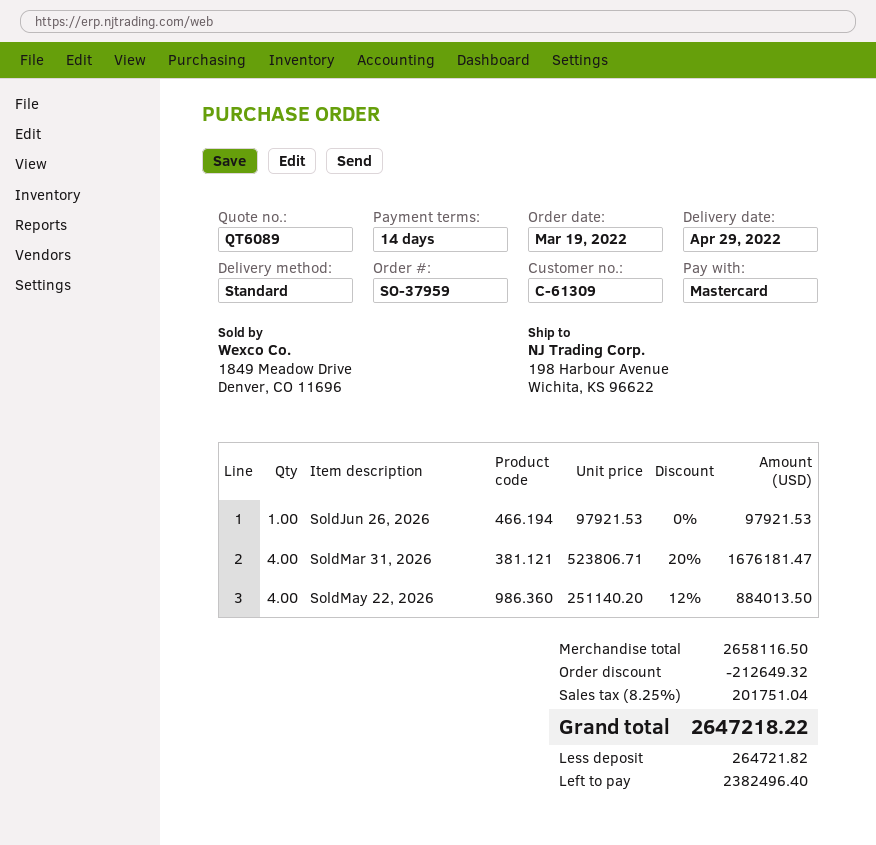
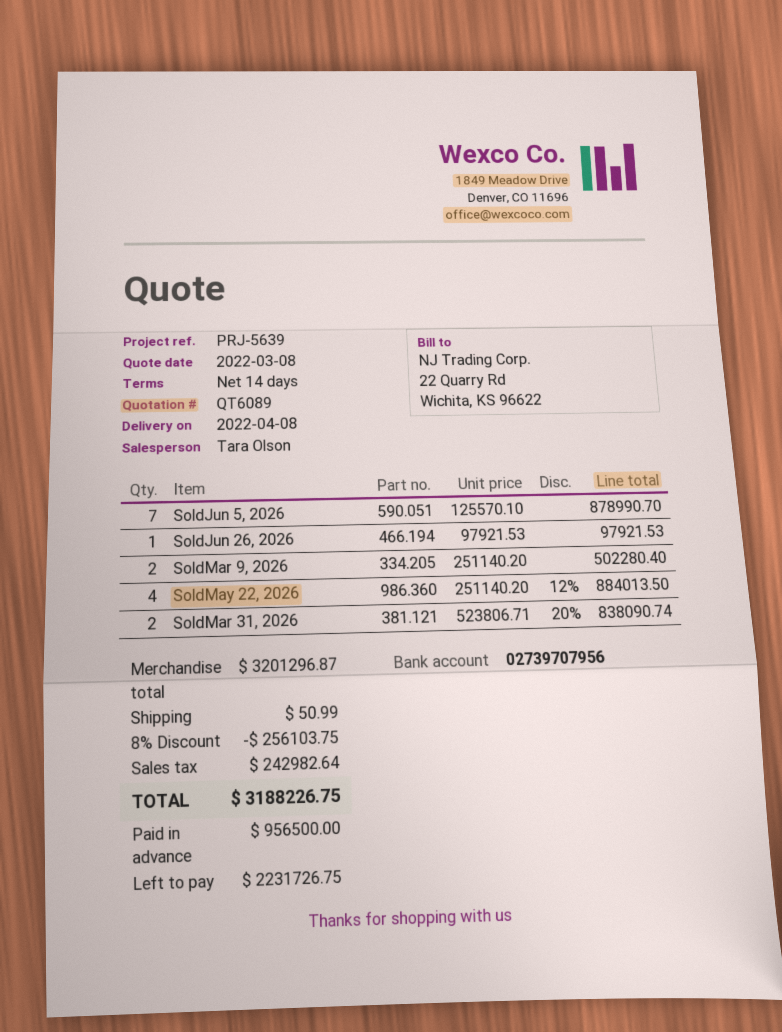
delivery date: 2022-04-29 -> 2022-04-08
SoldMar 31, 2026: 4 x 523806.71 - 20% = 1676181.47 -> 2 x 523806.71 - 20% = 838090.74
SoldJun 5, 2026: none -> 7 x 125570.10 = 878990.70
SoldMar 9, 2026: none -> 2 x 251140.20 = 502280.40
subtotal: 2658116.50 -> 3201296.87
discount: 212649.32 -> 256103.75
shipping: none -> 50.99
tax: 201751.04 -> 242982.64
total: 2647218.22 -> 3188226.75
deposit: 264721.82 -> 956500.00
balance: 2382496.40 -> 2231726.75

